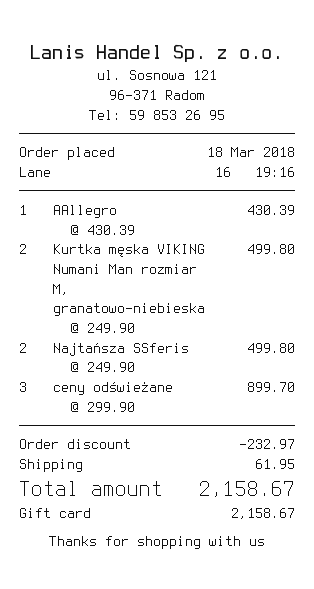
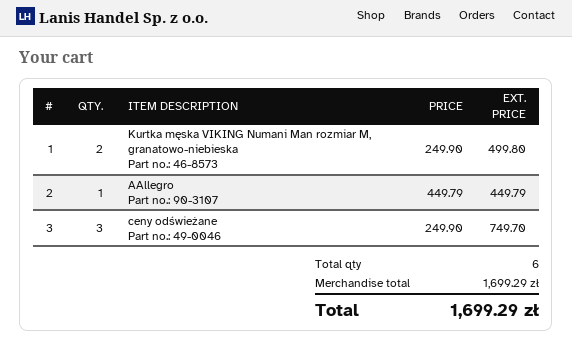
AAllegro: 1 x 430.39 = 430.39 -> 1 x 449.79 = 449.79
Najtańsza SSferis: 2 x 249.90 = 499.80 -> none
ceny odświeżane: 3 x 299.90 = 899.70 -> 3 x 249.90 = 749.70
discount: 232.97 -> none
shipping: 61.95 -> none
total: 2158.67 -> 1699.29

